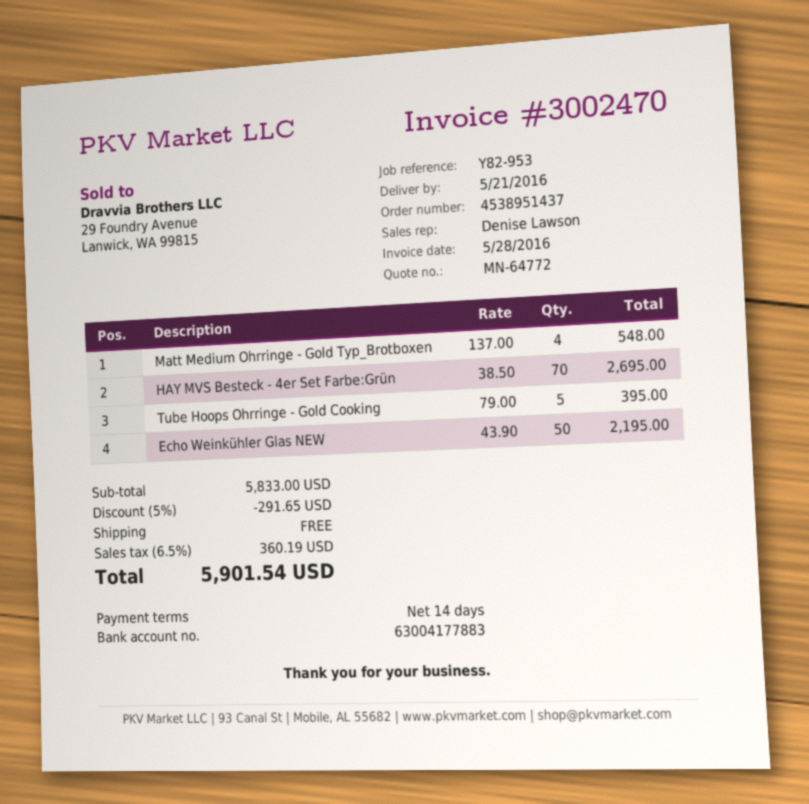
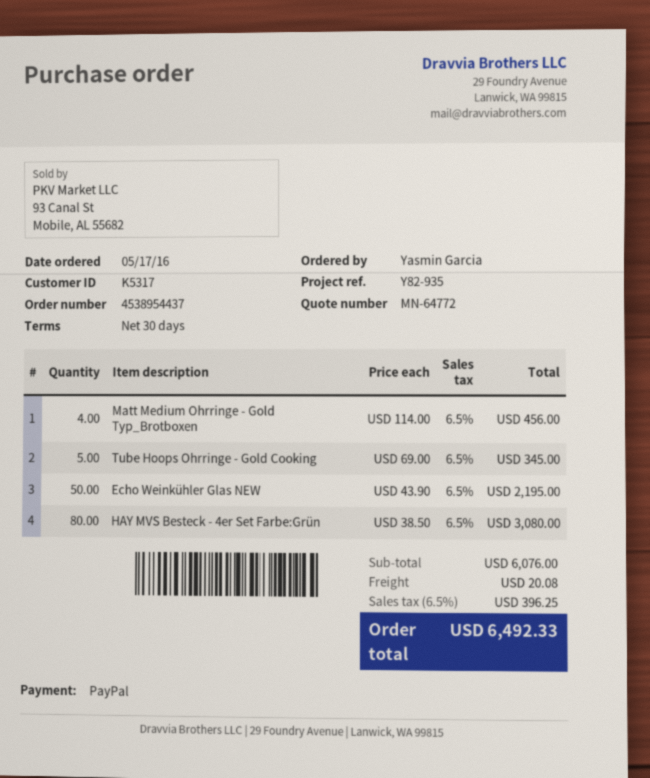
order number: 4538951437 -> 4538954437
payment terms: 14 days -> 30 days
reference: Y82-953 -> Y82-935
Matt Medium Ohrringe - Gold Typ_Brotboxen: 4 x 137.00 = 548.00 -> 4 x 114.00 = 456.00
HAY MVS Besteck - 4er Set Farbe:Grün: 70 x 38.50 = 2695.00 -> 80 x 38.50 = 3080.00
Tube Hoops Ohrringe - Gold Cooking: 5 x 79.00 = 395.00 -> 5 x 69.00 = 345.00
subtotal: 5833.00 -> 6076.00
discount: 5% = 291.65 -> none
shipping: 0.00 -> 20.08
tax: 6.5% = 360.19 -> 6.5% = 396.25
total: 5901.54 -> 6492.33

